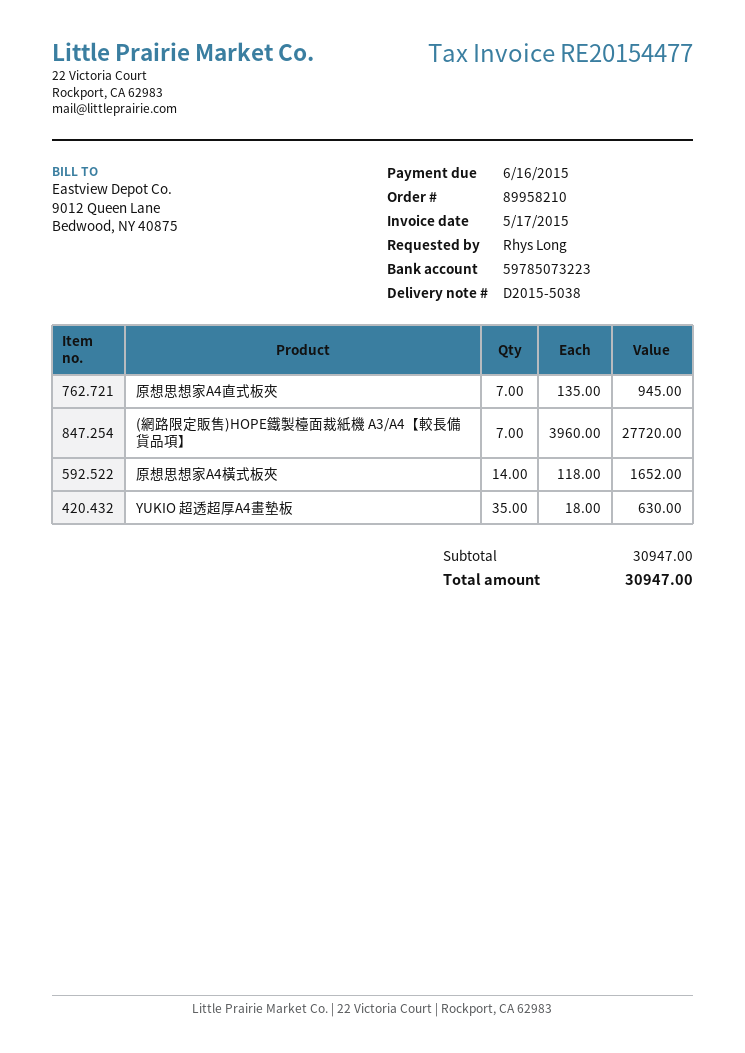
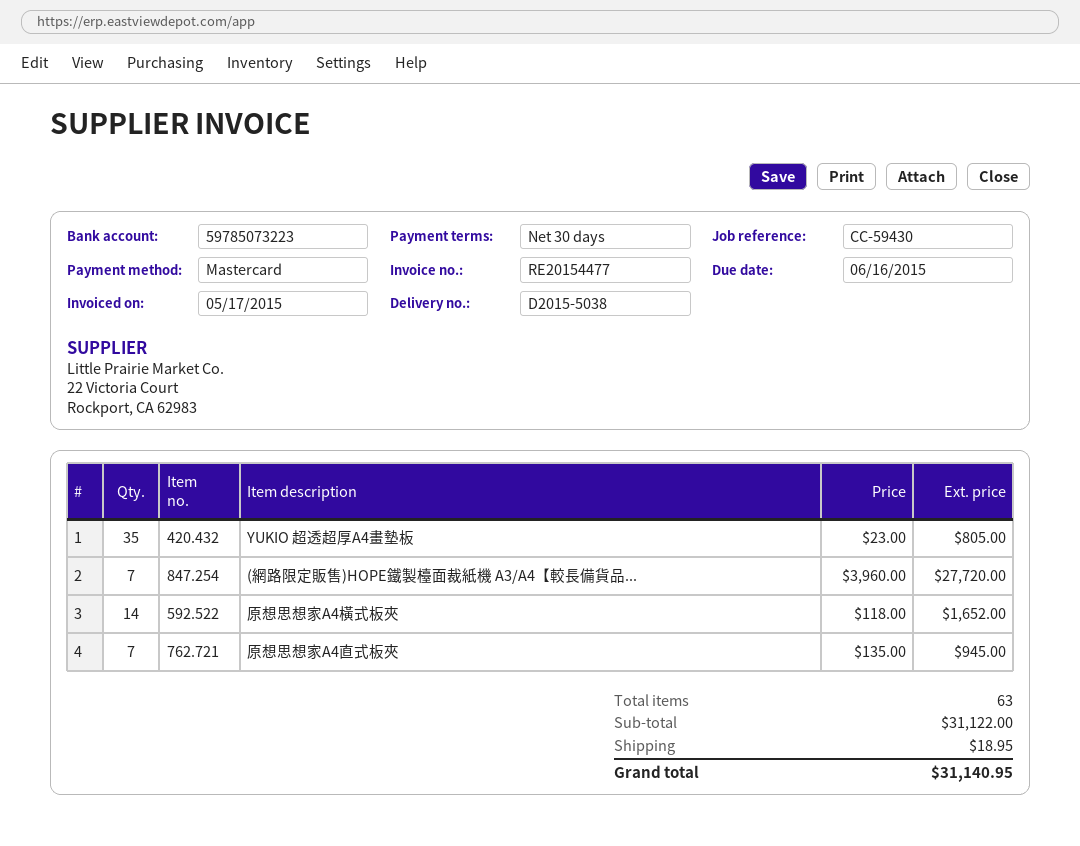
YUKIO 超透超厚A4畫墊板: 35 x 18.00 = 630.00 -> 35 x 23.00 = 805.00
subtotal: 30947.00 -> 31122.00
shipping: none -> 18.95
total: 30947.00 -> 31140.95

